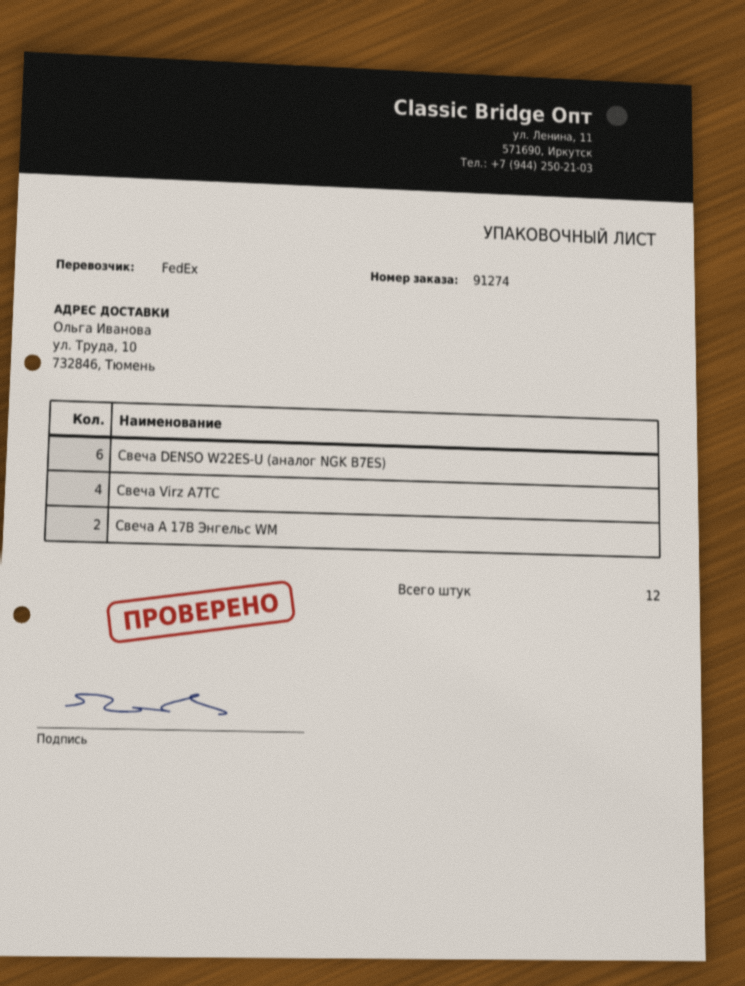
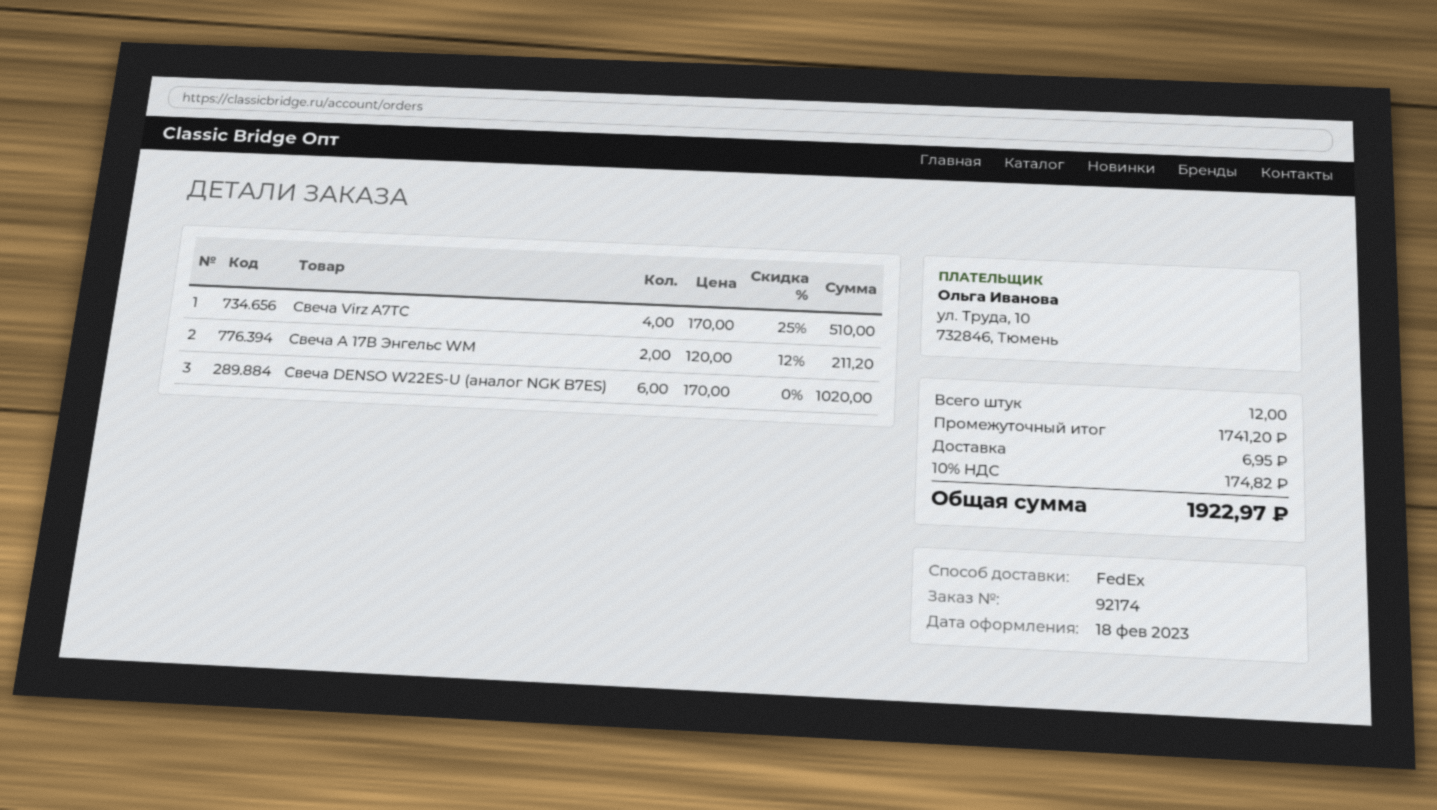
order number: 91274 -> 92174

